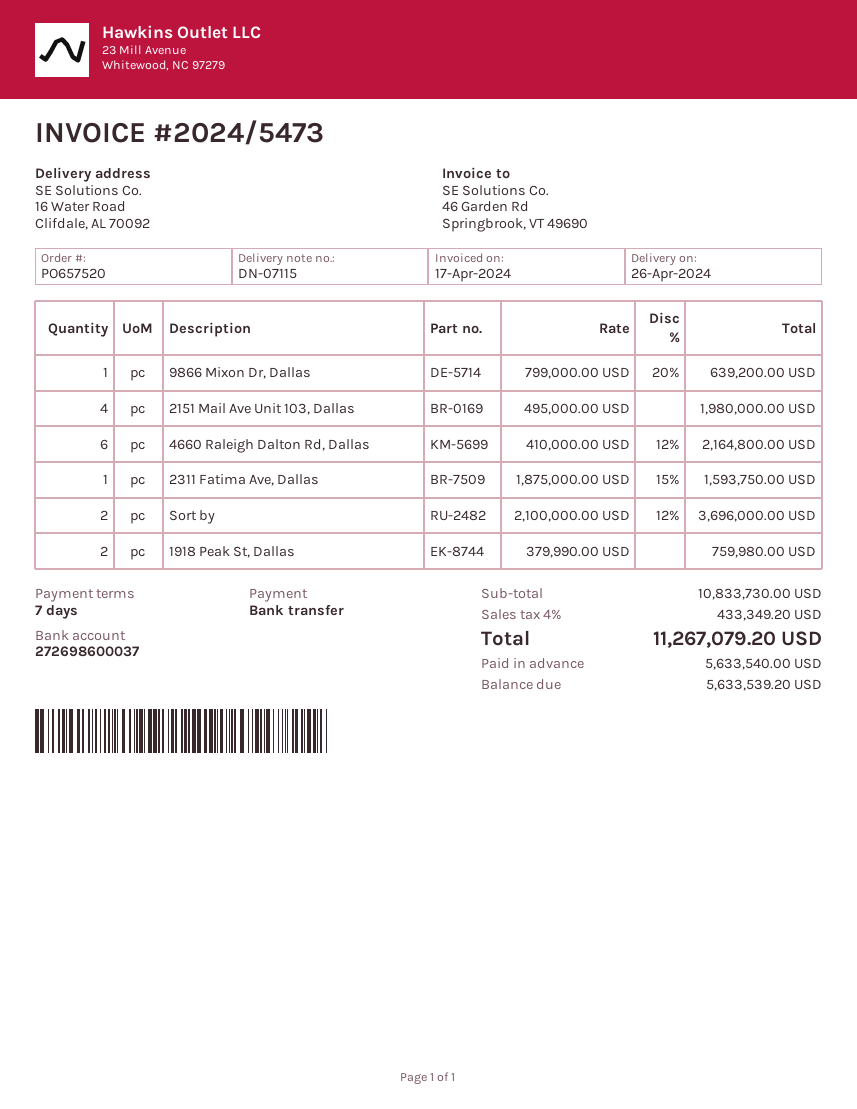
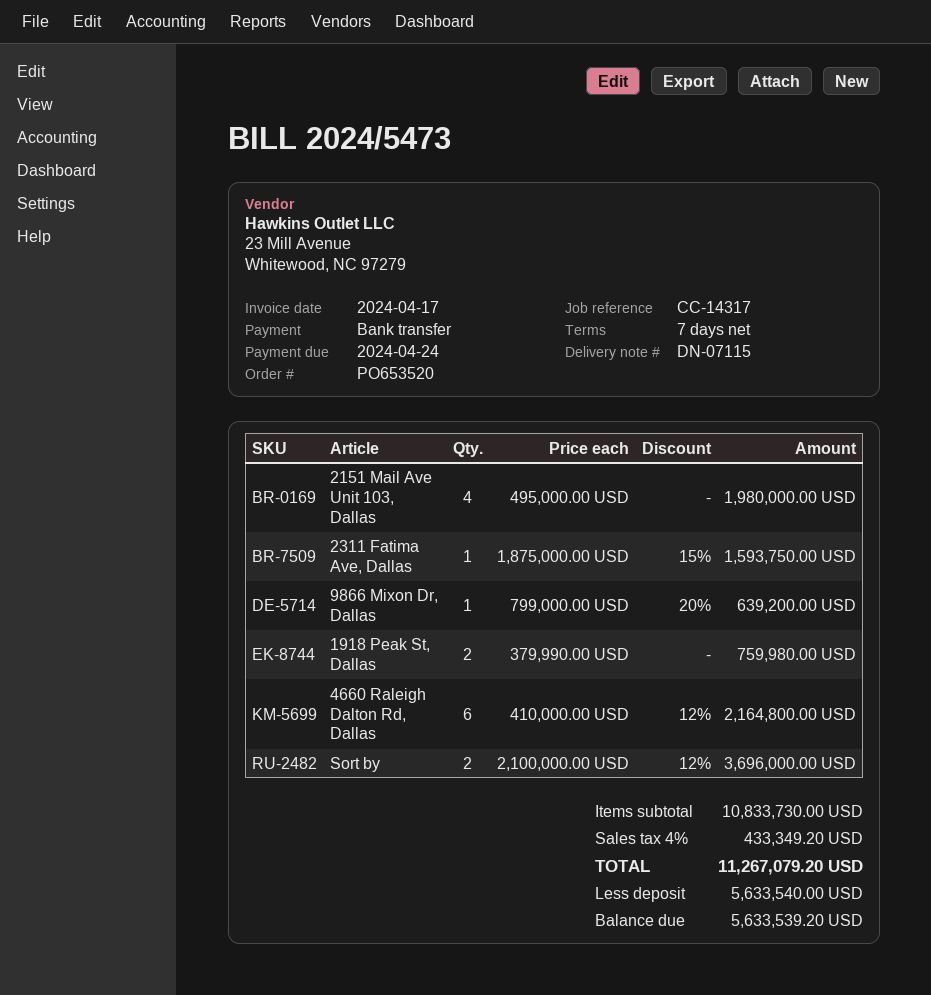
order number: PO657520 -> PO653520

